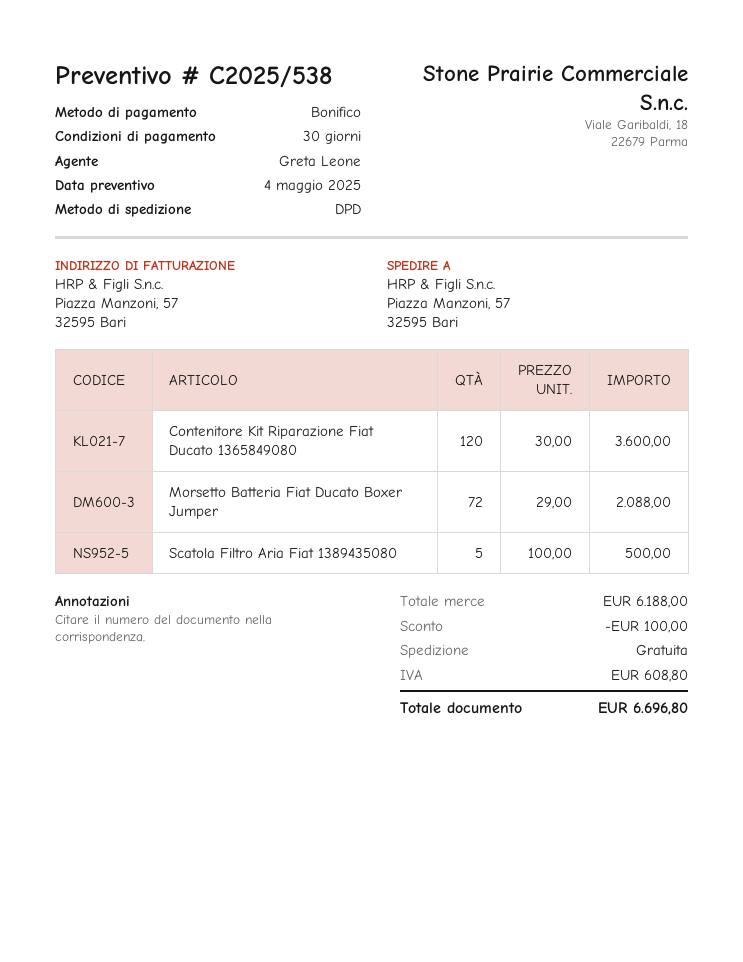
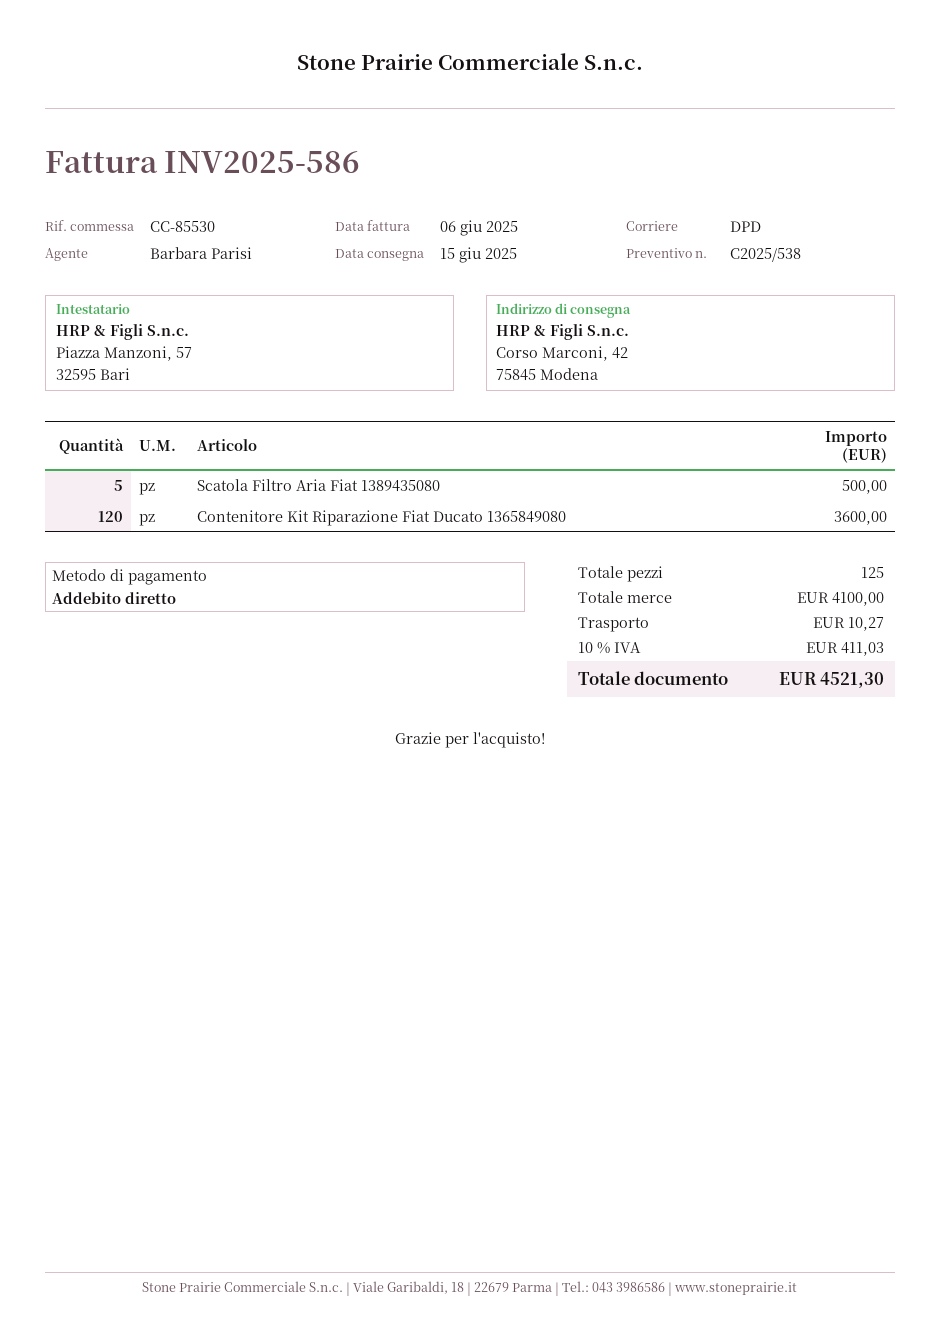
sales rep: Greta Leone -> Barbara Parisi
payment method: bank transfer -> direct debit
ship to: Piazza Manzoni, 57, 32595 Bari -> Corso Marconi, 42, 75845 Modena
Morsetto Batteria Fiat Ducato Boxer Jumper: 72 for 2088.00 -> none
subtotal: 6188.00 -> 4100.00
discount: 100.00 -> none
shipping: 0.00 -> 10.27
tax: 608.80 -> 411.03
total: 6696.80 -> 4521.30

